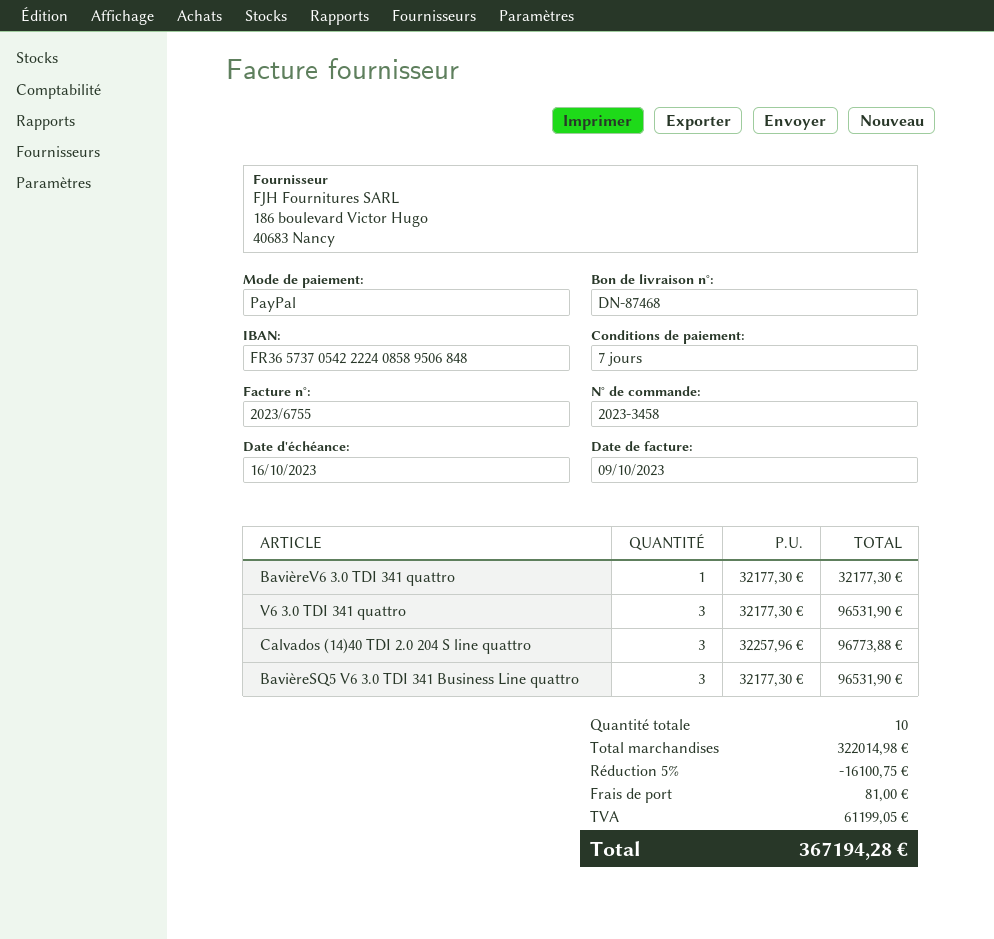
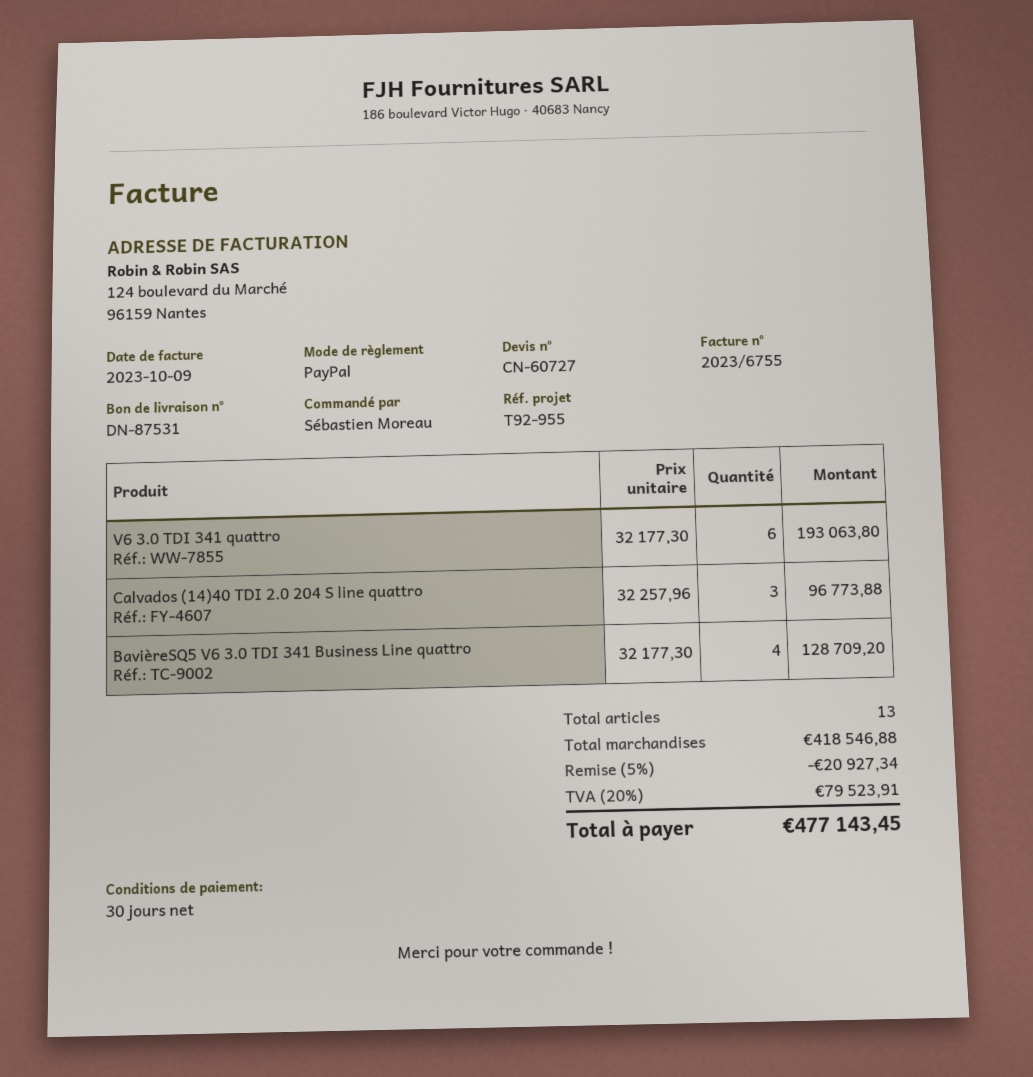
delivery note number: DN-87468 -> DN-87531
payment terms: 7 days -> 30 days
BavièreV6 3.0 TDI 341 quattro: 1 x 32177.30 = 32177.30 -> none
V6 3.0 TDI 341 quattro: 3 x 32177.30 = 96531.90 -> 6 x 32177.30 = 193063.80
BavièreSQ5 V6 3.0 TDI 341 Business Line quattro: 3 x 32177.30 = 96531.90 -> 4 x 32177.30 = 128709.20
total quantity: 10 -> 13
subtotal: 322014.98 -> 418546.88
discount: 5% = 16100.75 -> 5% = 20927.34
shipping: 81.00 -> none
tax: 61199.05 -> 79523.91
total: 367194.28 -> 477143.45

